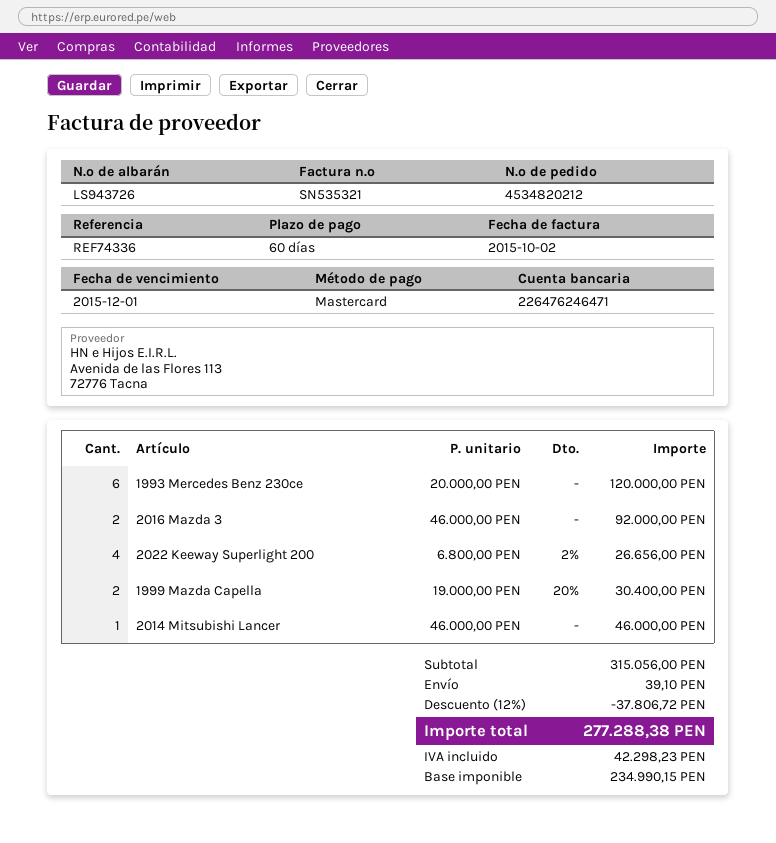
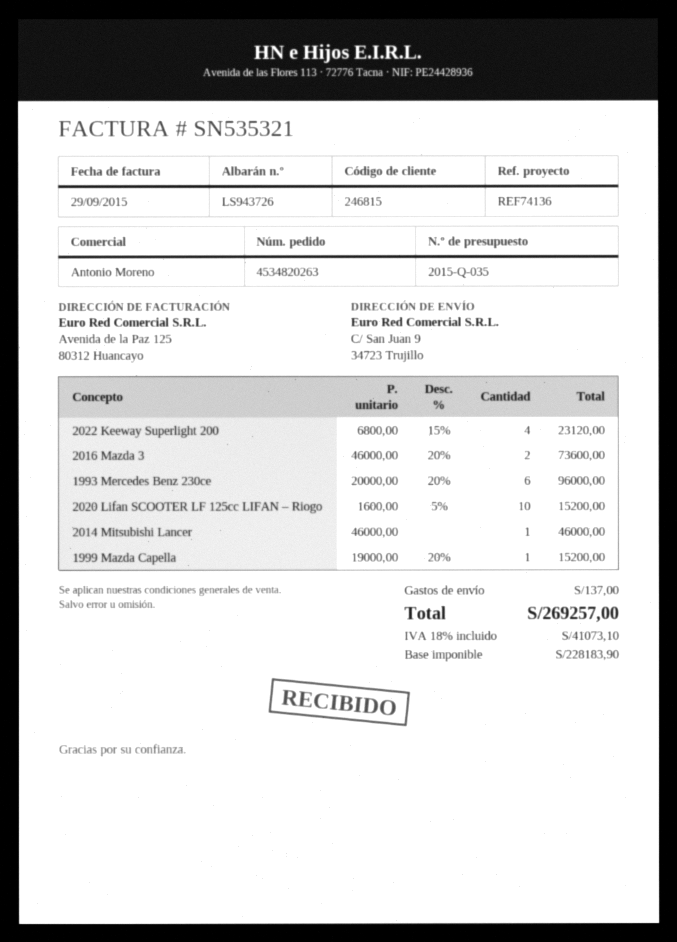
order number: 4534820212 -> 4534820263
invoice date: 2015-10-02 -> 2015-09-29
reference: REF74336 -> REF74136
1993 Mercedes Benz 230ce: 6 x 20000.00 = 120000.00 -> 6 x 20000.00 - 20% = 96000.00
2016 Mazda 3: 2 x 46000.00 = 92000.00 -> 2 x 46000.00 - 20% = 73600.00
2022 Keeway Superlight 200: 4 x 6800.00 - 2% = 26656.00 -> 4 x 6800.00 - 15% = 23120.00
1999 Mazda Capella: 2 x 19000.00 - 20% = 30400.00 -> 1 x 19000.00 - 20% = 15200.00
2020 Lifan SCOOTER LF 125cc LIFAN – Riogo: none -> 10 x 1600.00 - 5% = 15200.00
discount: 12% = 37806.72 -> none
shipping: 39.10 -> 137.00
net: 234990.15 -> 228183.90
tax: 42298.23 -> 41073.10
total: 277288.38 -> 269257.00

